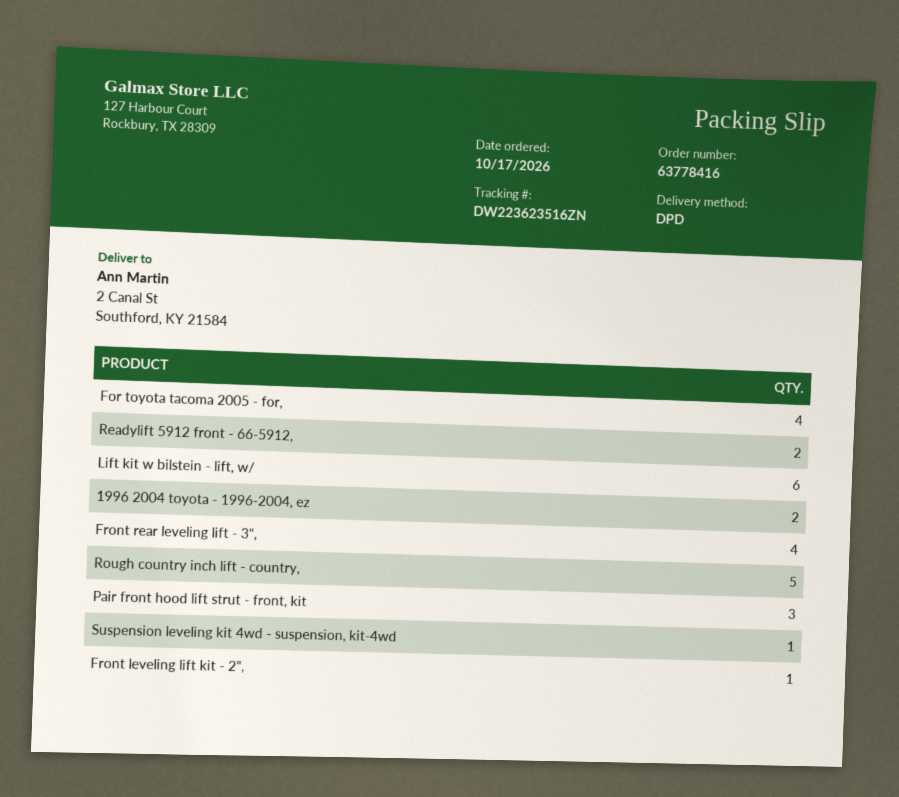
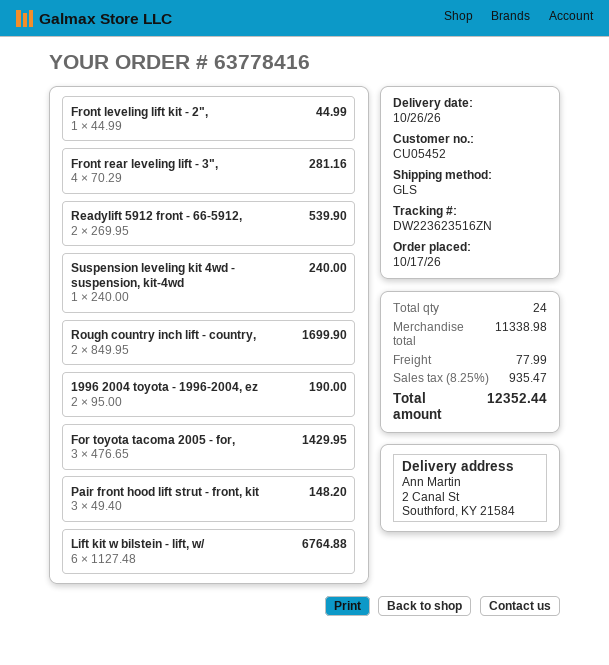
shipping method: DPD -> GLS
For toyota tacoma 2005 - for,: 4 -> 3
Rough country inch lift - country,: 5 -> 2

